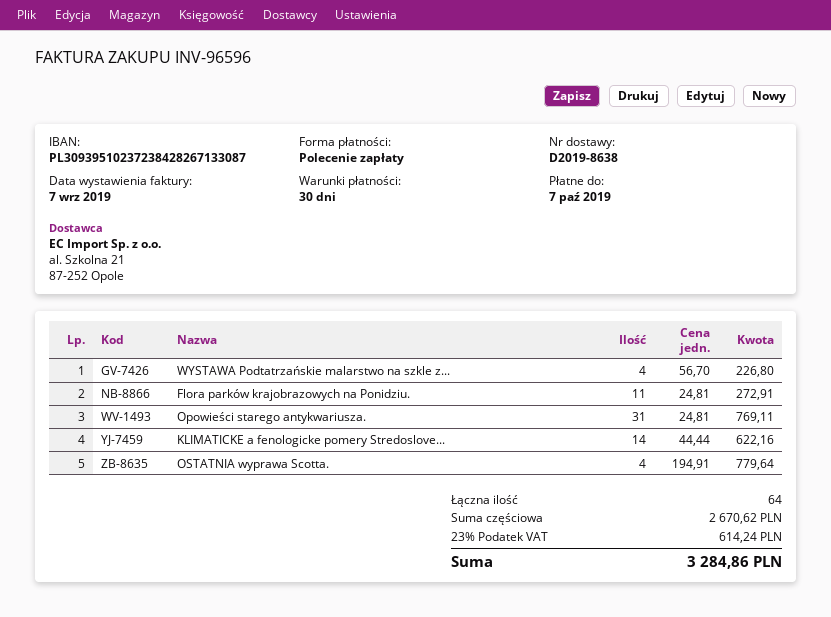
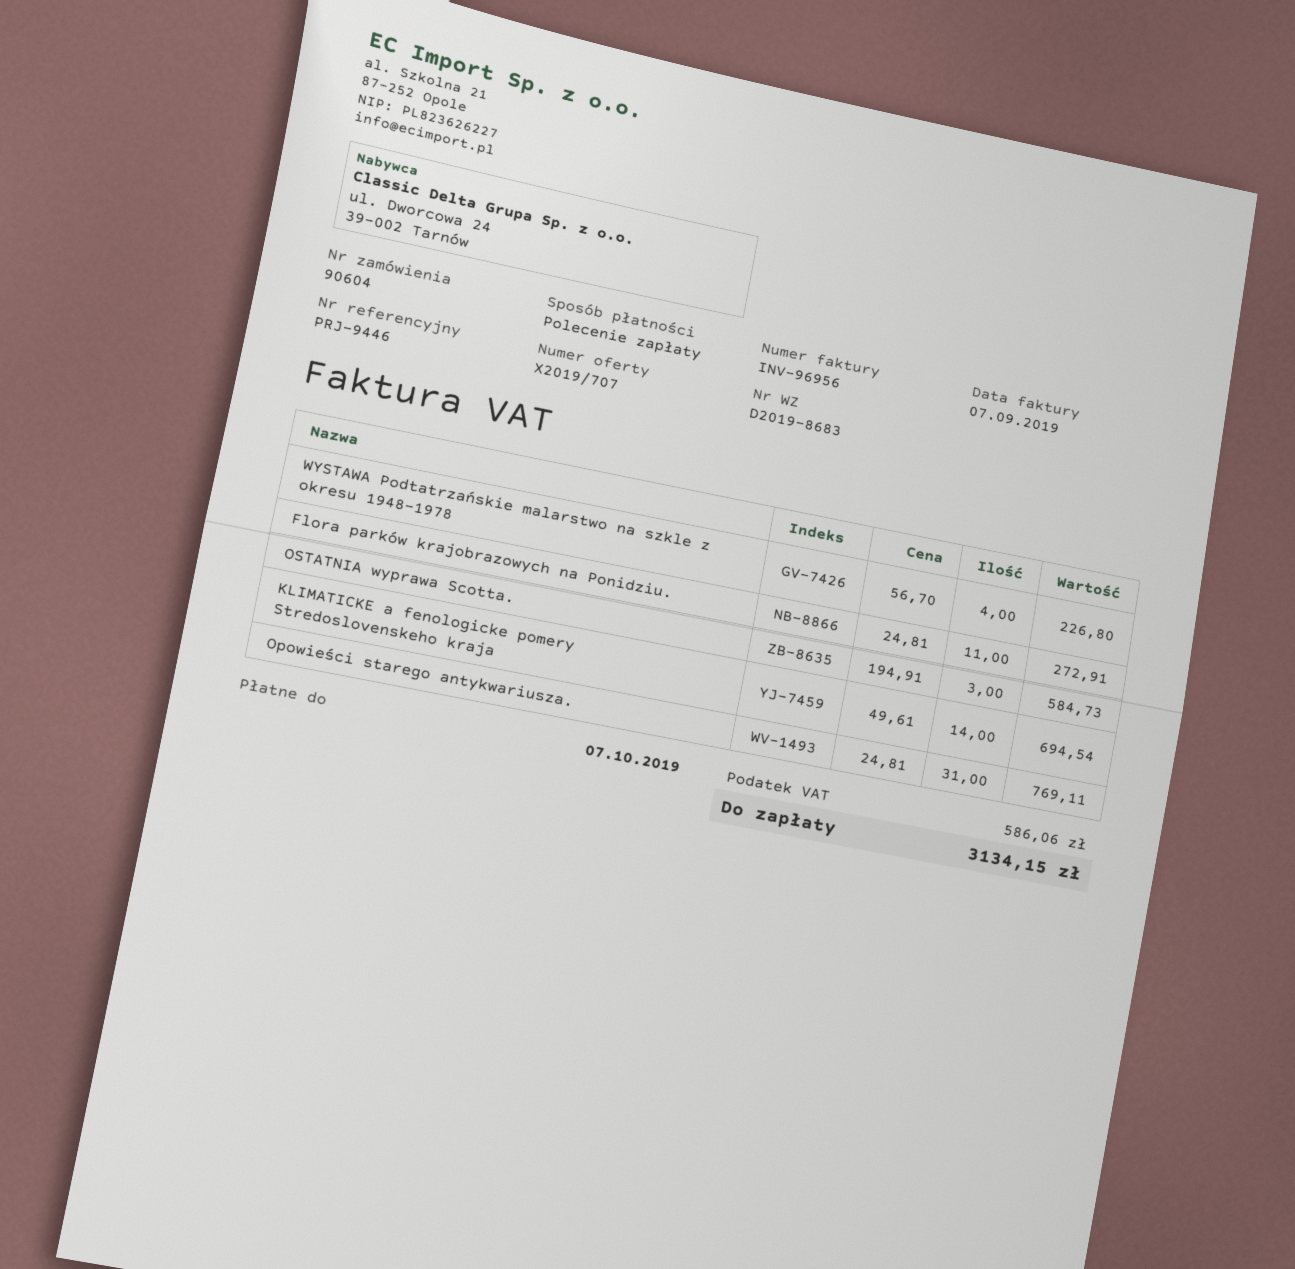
delivery note number: D2019-8638 -> D2019-8683
invoice number: INV-96596 -> INV-96956
KLIMATICKE a fenologicke pomery Stredoslove...: 14 x 44.44 = 622.16 -> 14 x 49.61 = 694.54
OSTATNIA wyprawa Scotta.: 4 x 194.91 = 779.64 -> 3 x 194.91 = 584.73
tax: 614.24 -> 586.06
total: 3284.86 -> 3134.15

